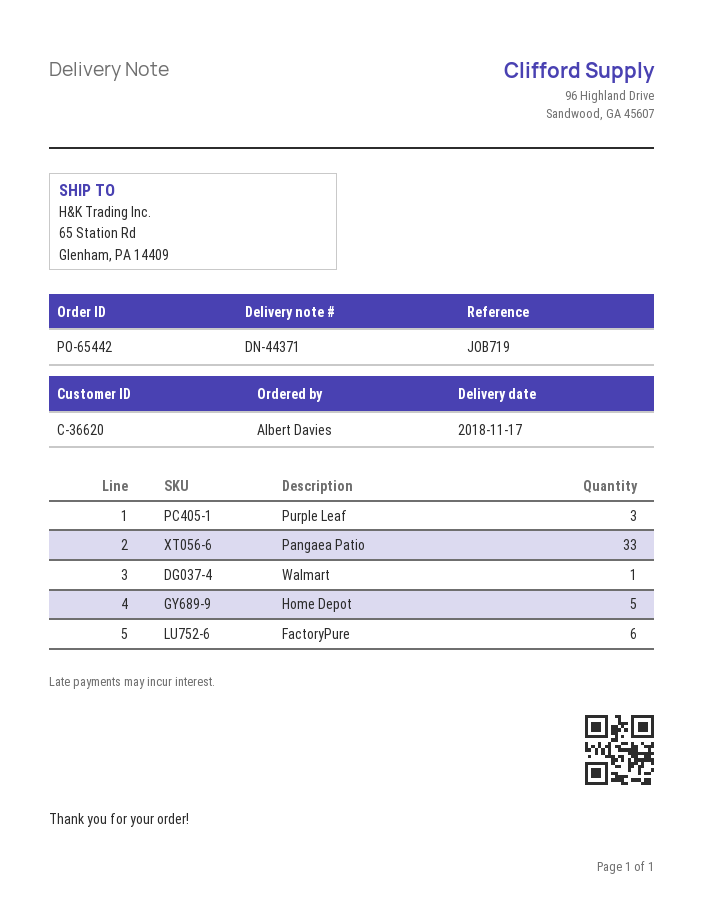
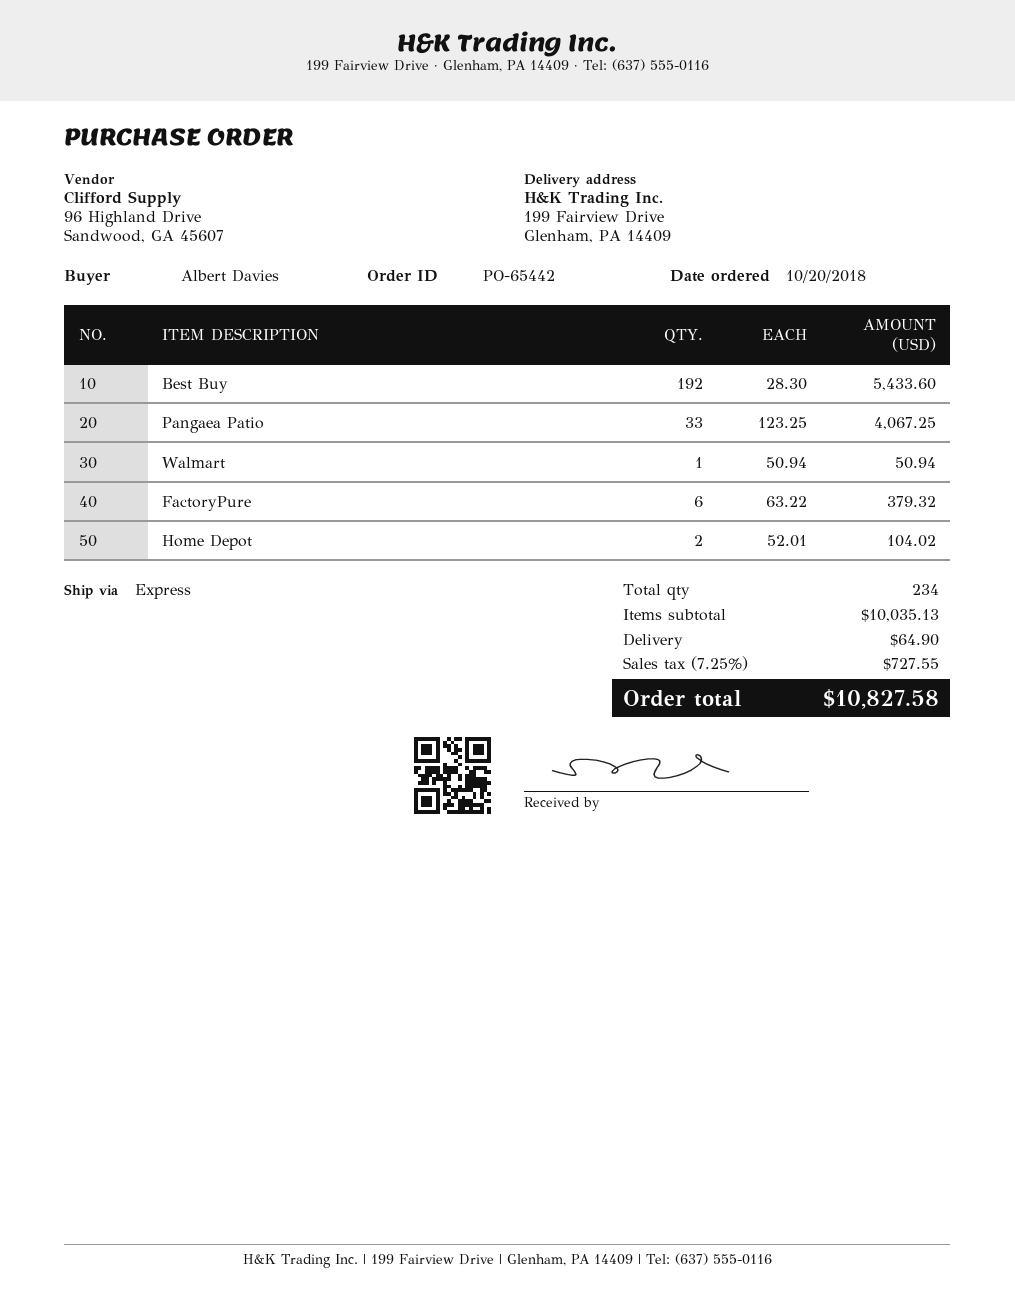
ship to: 65 Station Rd, Glenham, PA 14409 -> 199 Fairview Drive, Glenham, PA 14409
Purple Leaf: 3 -> none
Home Depot: 5 -> 2
Best Buy: none -> 192

